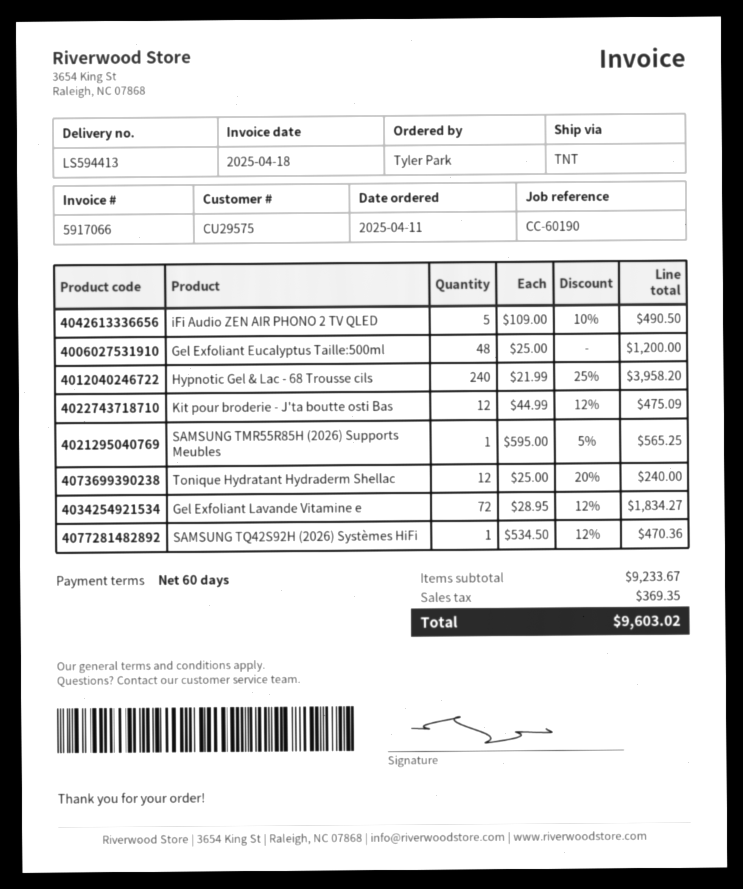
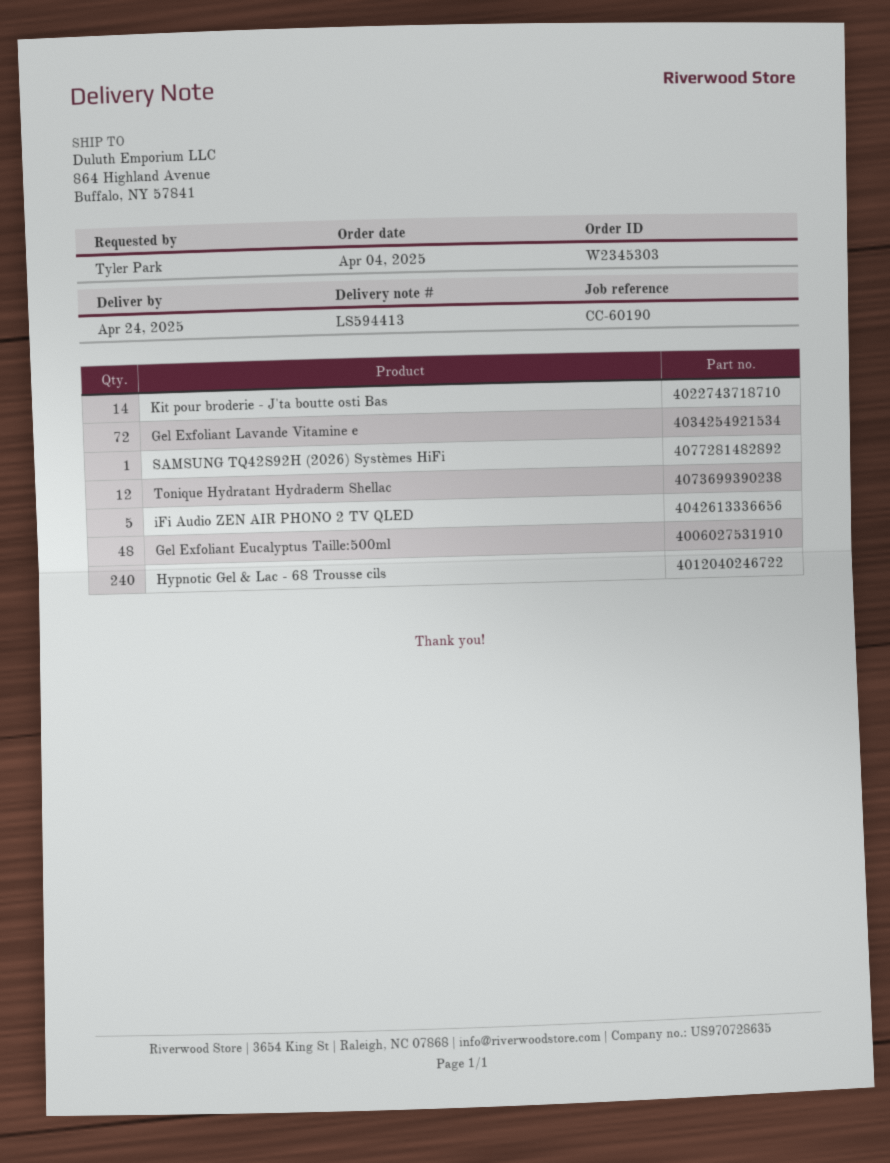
order date: 2025-04-11 -> 2025-04-04
Kit pour broderie - J'ta boutte osti Bas: 12 -> 14
SAMSUNG TMR55R85H (2026) Supports Meubles: 1 -> none

